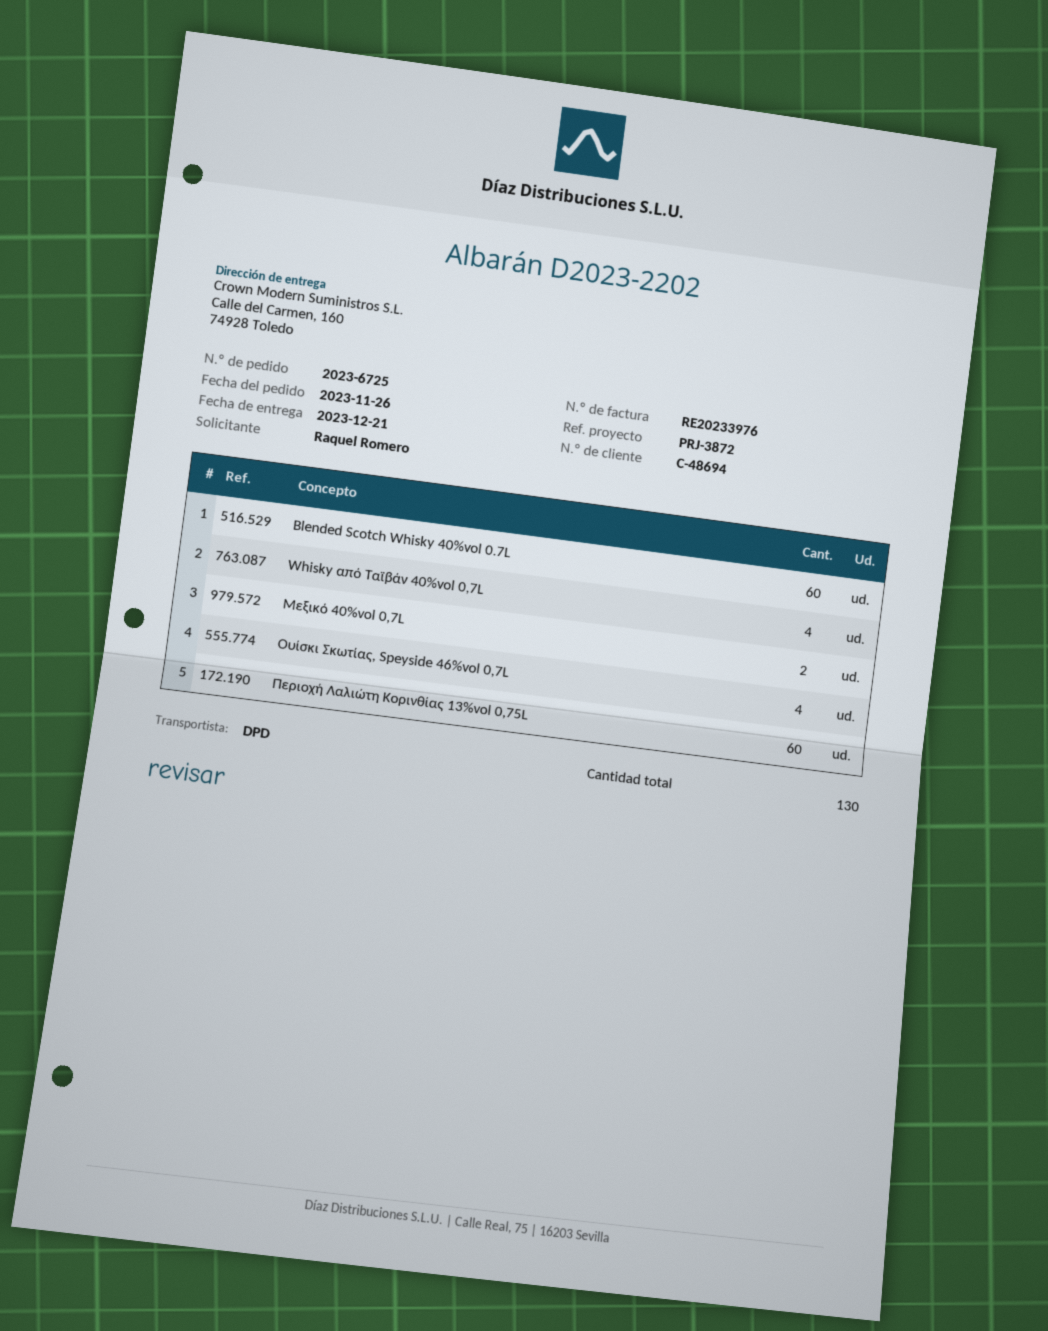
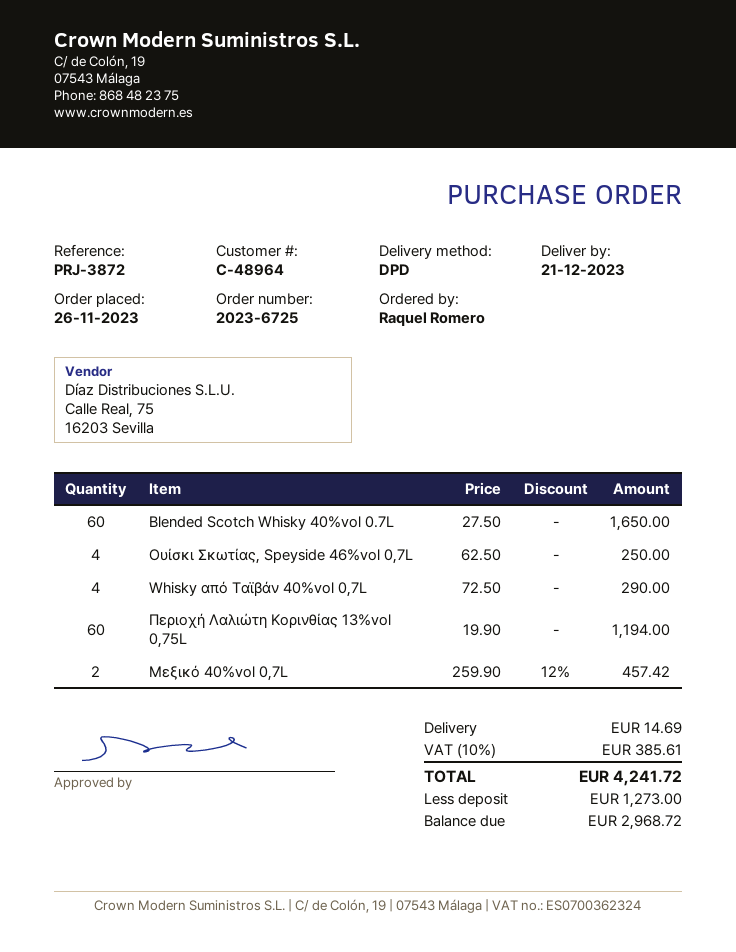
customer number: C-48694 -> C-48964

